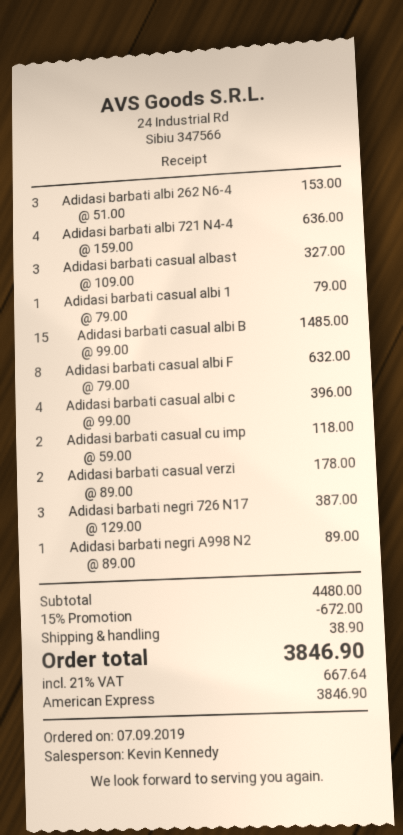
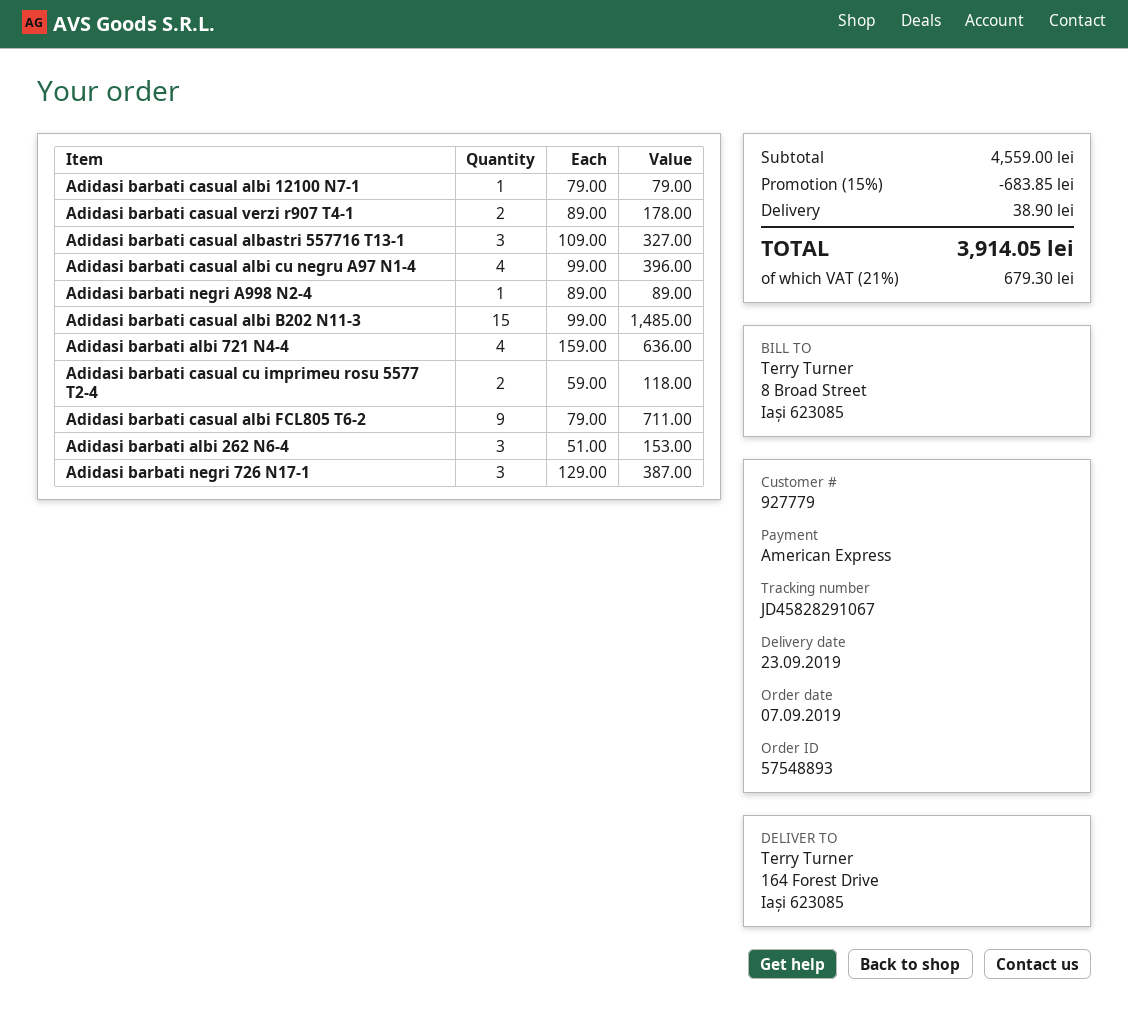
Adidasi barbati casual albi F: 8 x 79.00 = 632.00 -> 9 x 79.00 = 711.00
subtotal: 4480.00 -> 4559.00
discount: 15% = 672.00 -> 15% = 683.85
tax: 21% = 667.64 -> 21% = 679.30
total: 3846.90 -> 3914.05

